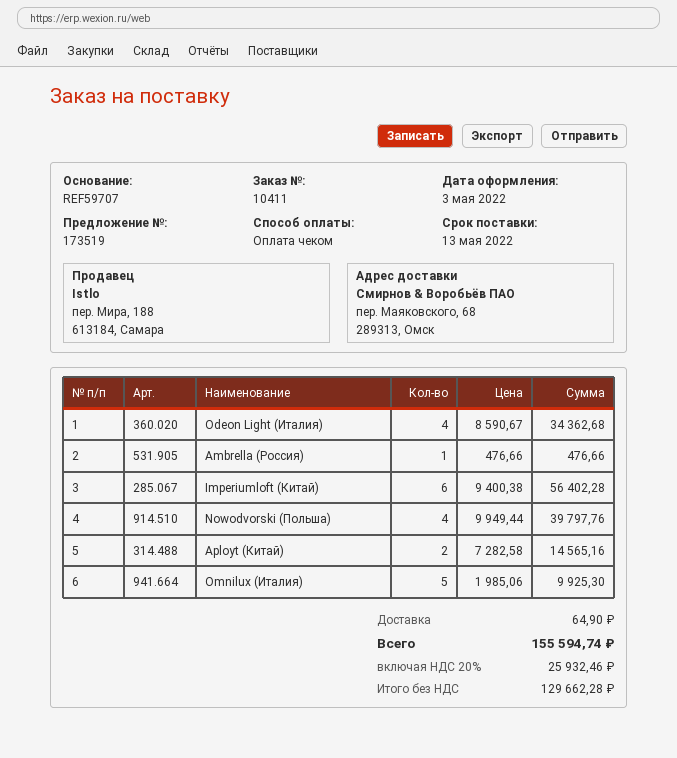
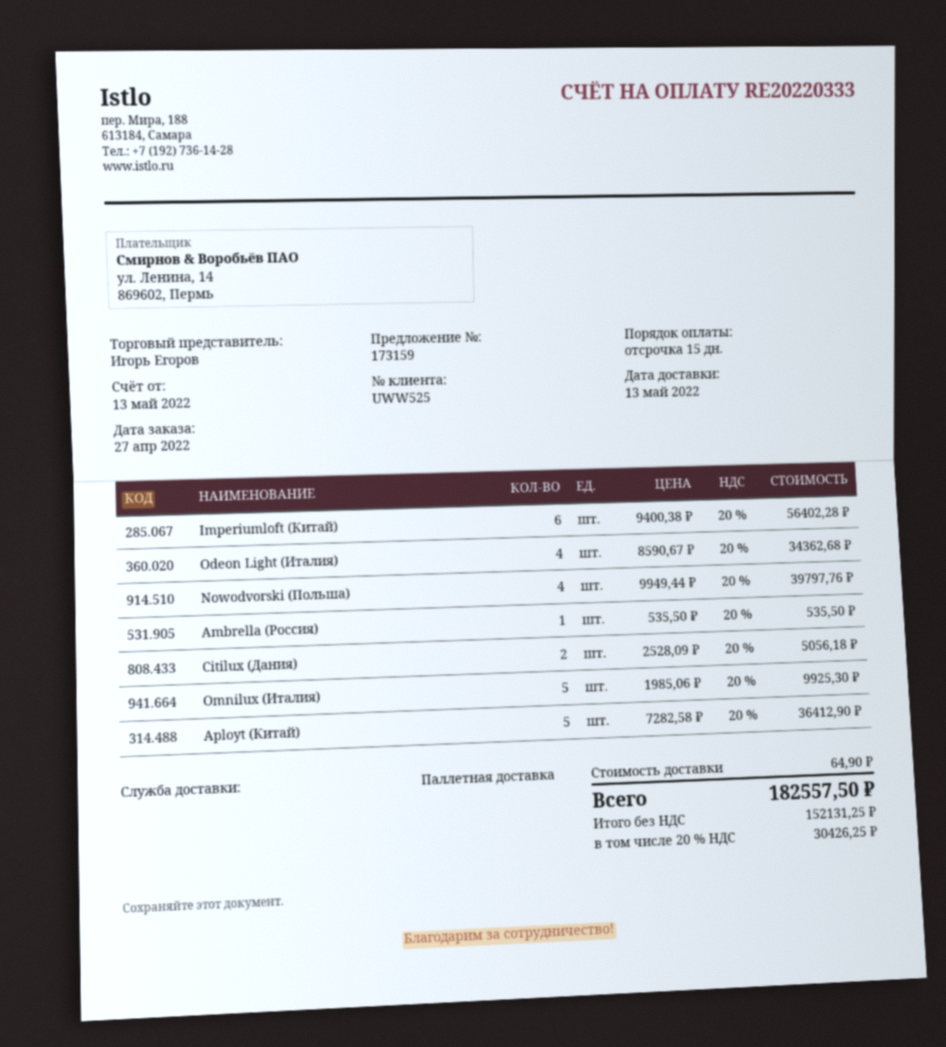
quote number: 173519 -> 173159
order date: 2022-05-03 -> 2022-04-27
Ambrella (Россия): 1 x 476.66 = 476.66 -> 1 x 535.50 = 535.50
Aployt (Китай): 2 x 7282.58 = 14565.16 -> 5 x 7282.58 = 36412.90
Citilux (Дания): none -> 2 x 2528.09 = 5056.18
net: 129662.28 -> 152131.25
tax: 20% = 25932.46 -> 20% = 30426.25
total: 155594.74 -> 182557.50

